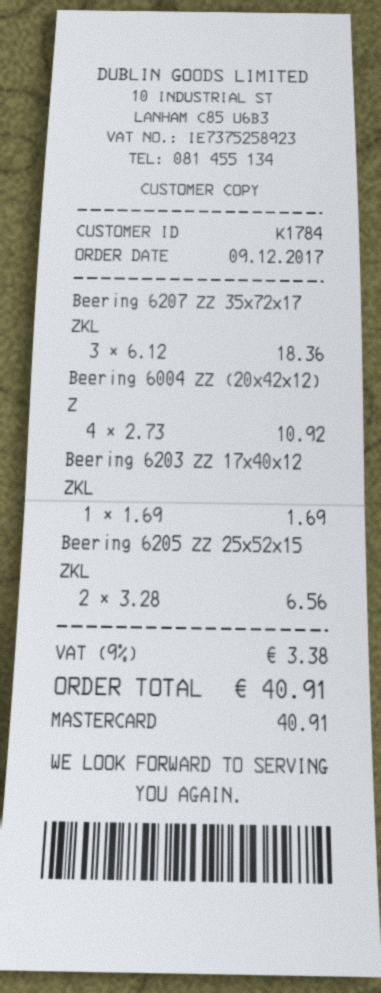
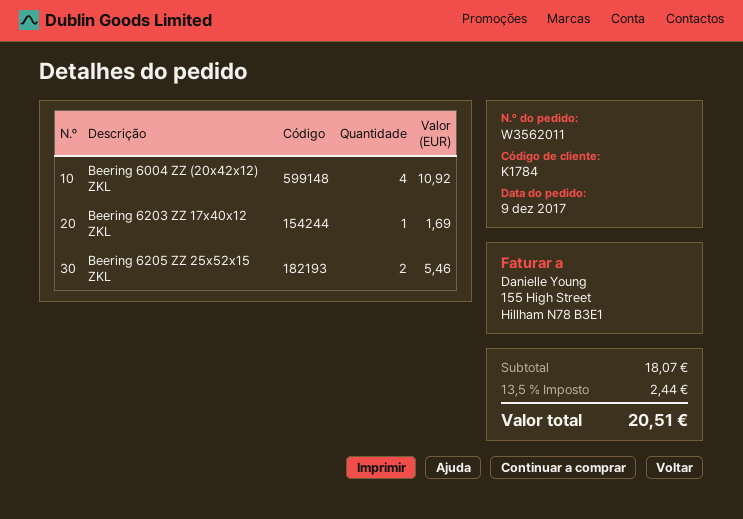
Beering 6207 ΖΖ 35x72x17 ZKL: 3 for 18.36 -> none
Beering 6205 ΖΖ 25x52x15 ZKL: 2 for 6.56 -> 2 for 5.46
tax: 9% = 3.38 -> 13.5% = 2.44
total: 40.91 -> 20.51

